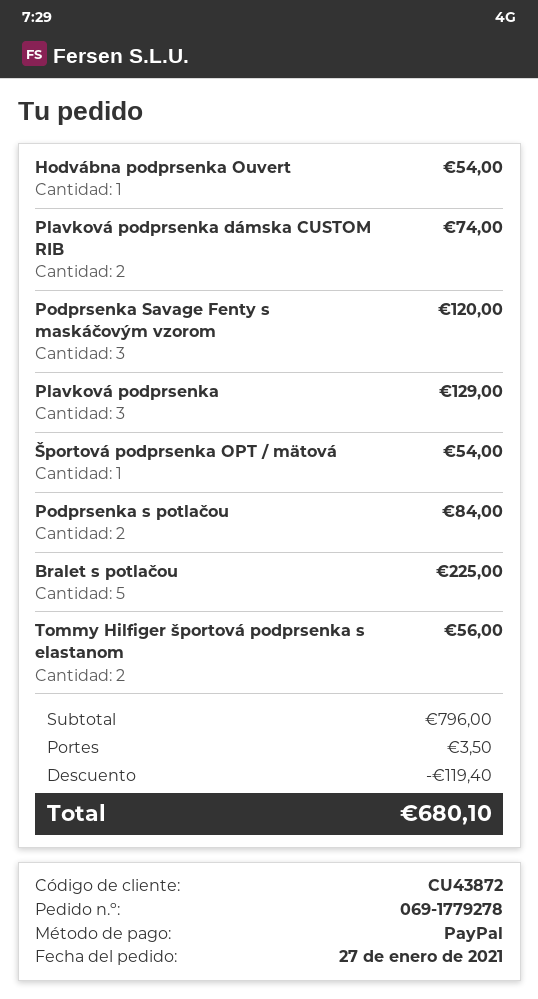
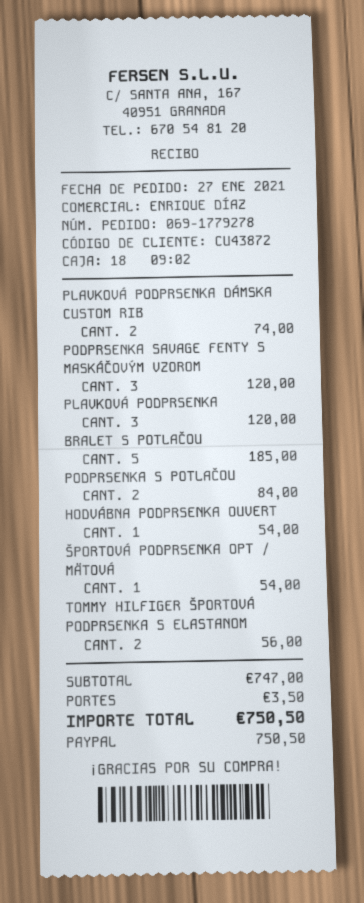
Plavková podprsenka: 3 for 129.00 -> 3 for 120.00
Bralet s potlačou: 5 for 225.00 -> 5 for 185.00
subtotal: 796.00 -> 747.00
discount: 119.40 -> none
total: 680.10 -> 750.50

